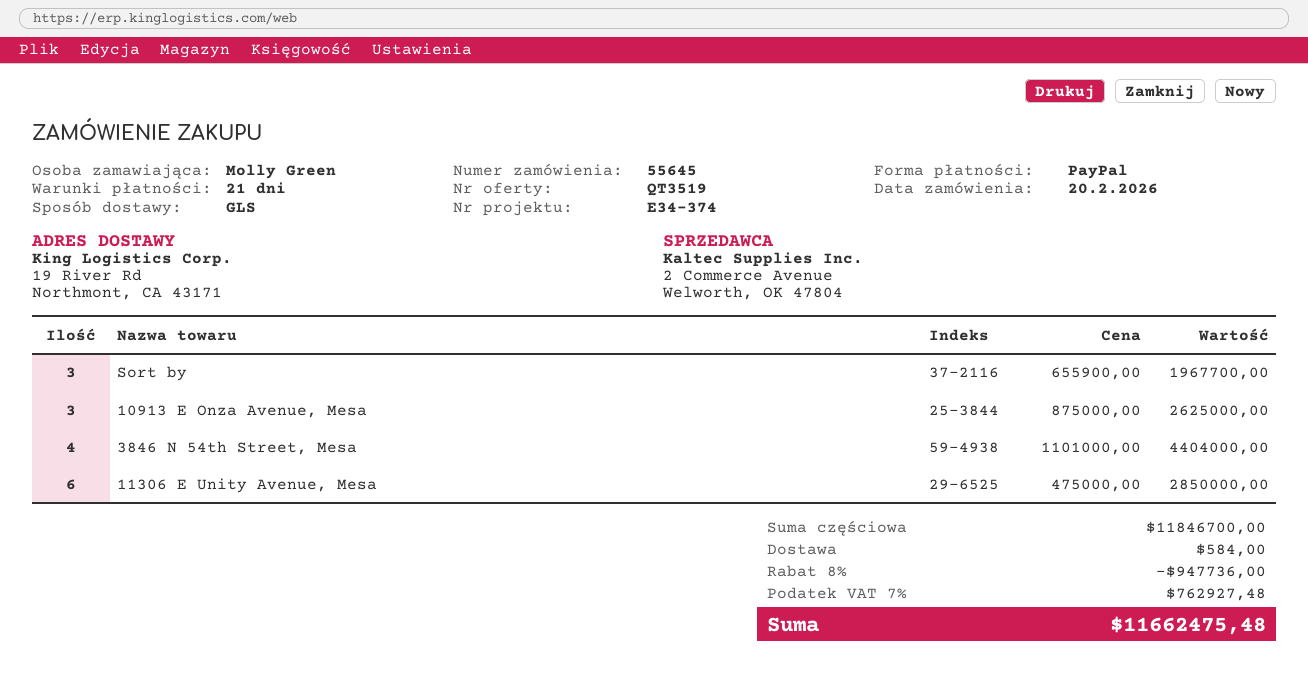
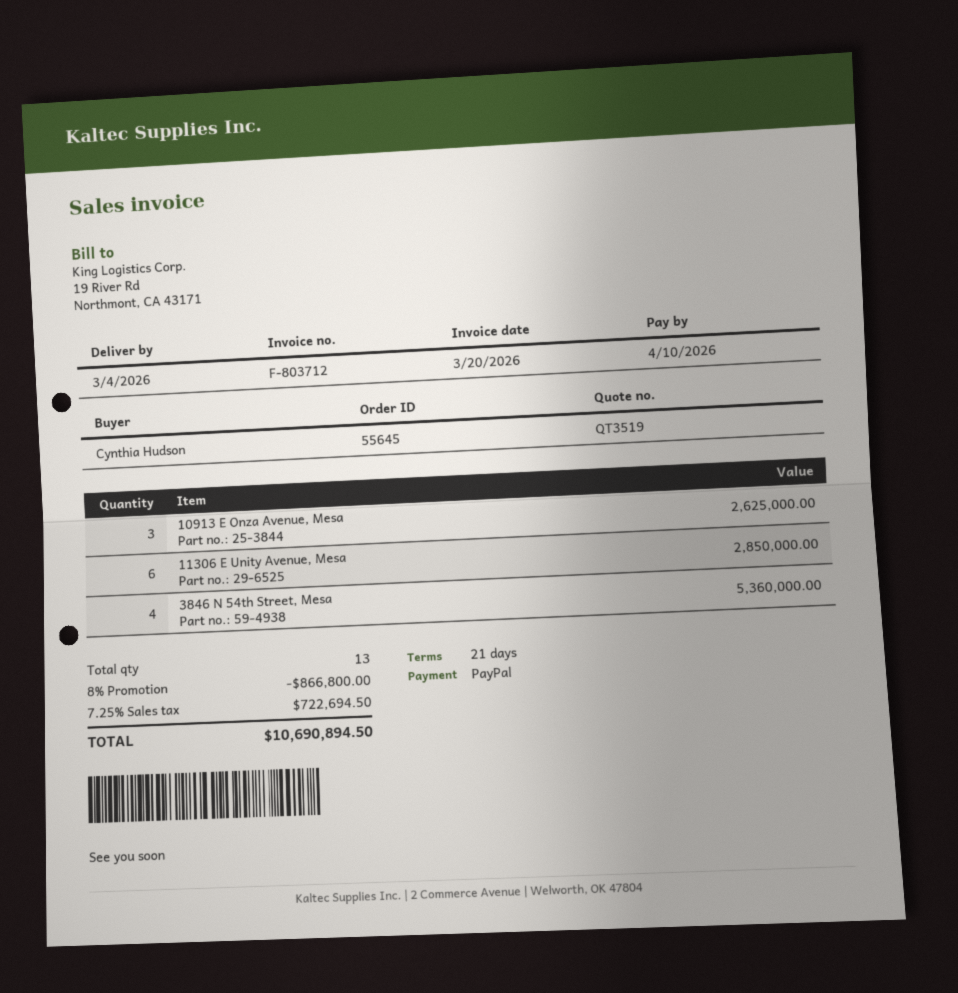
ordered by: Molly Green -> Cynthia Hudson
Sort by: 3 for 1967700.00 -> none
3846 N 54th Street, Mesa: 4 for 4404000.00 -> 4 for 5360000.00
discount: 8% = 947736.00 -> 8% = 866800.00
shipping: 584.00 -> none
tax: 7% = 762927.48 -> 7.25% = 722694.50
total: 11662475.48 -> 10690894.50

